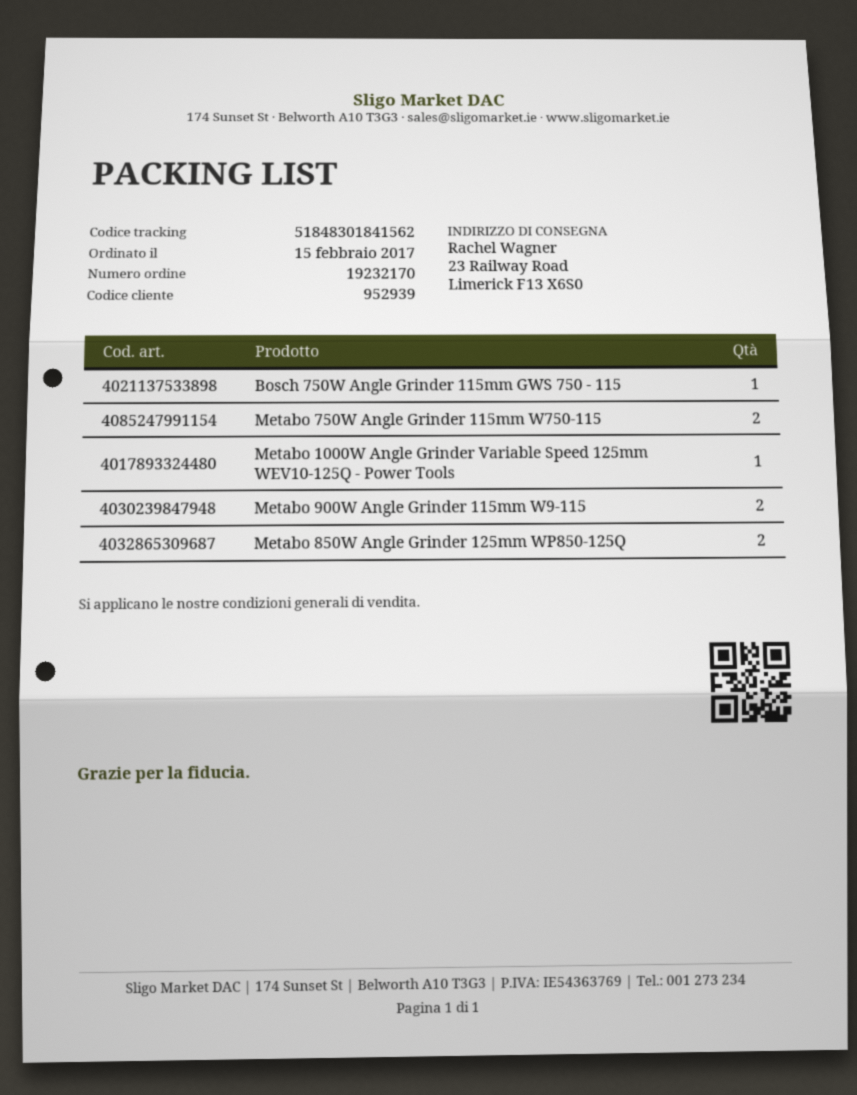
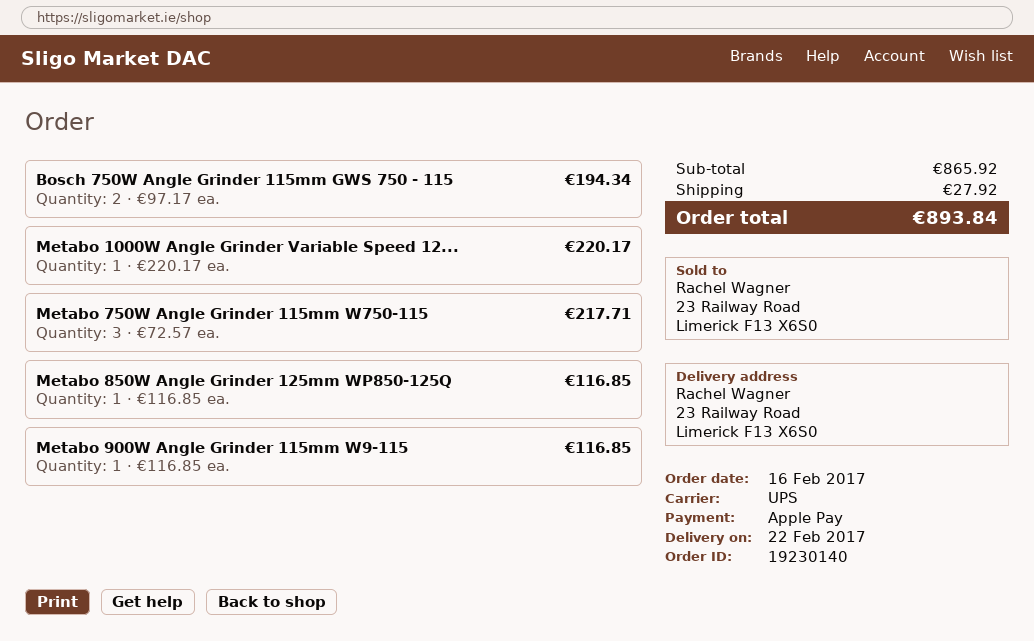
order number: 19232170 -> 19230140
order date: 2017-02-15 -> 2017-02-16
Bosch 750W Angle Grinder 115mm GWS 750 - 115: 1 -> 2
Metabo 750W Angle Grinder 115mm W750-115: 2 -> 3
Metabo 900W Angle Grinder 115mm W9-115: 2 -> 1
Metabo 850W Angle Grinder 125mm WP850-125Q: 2 -> 1

